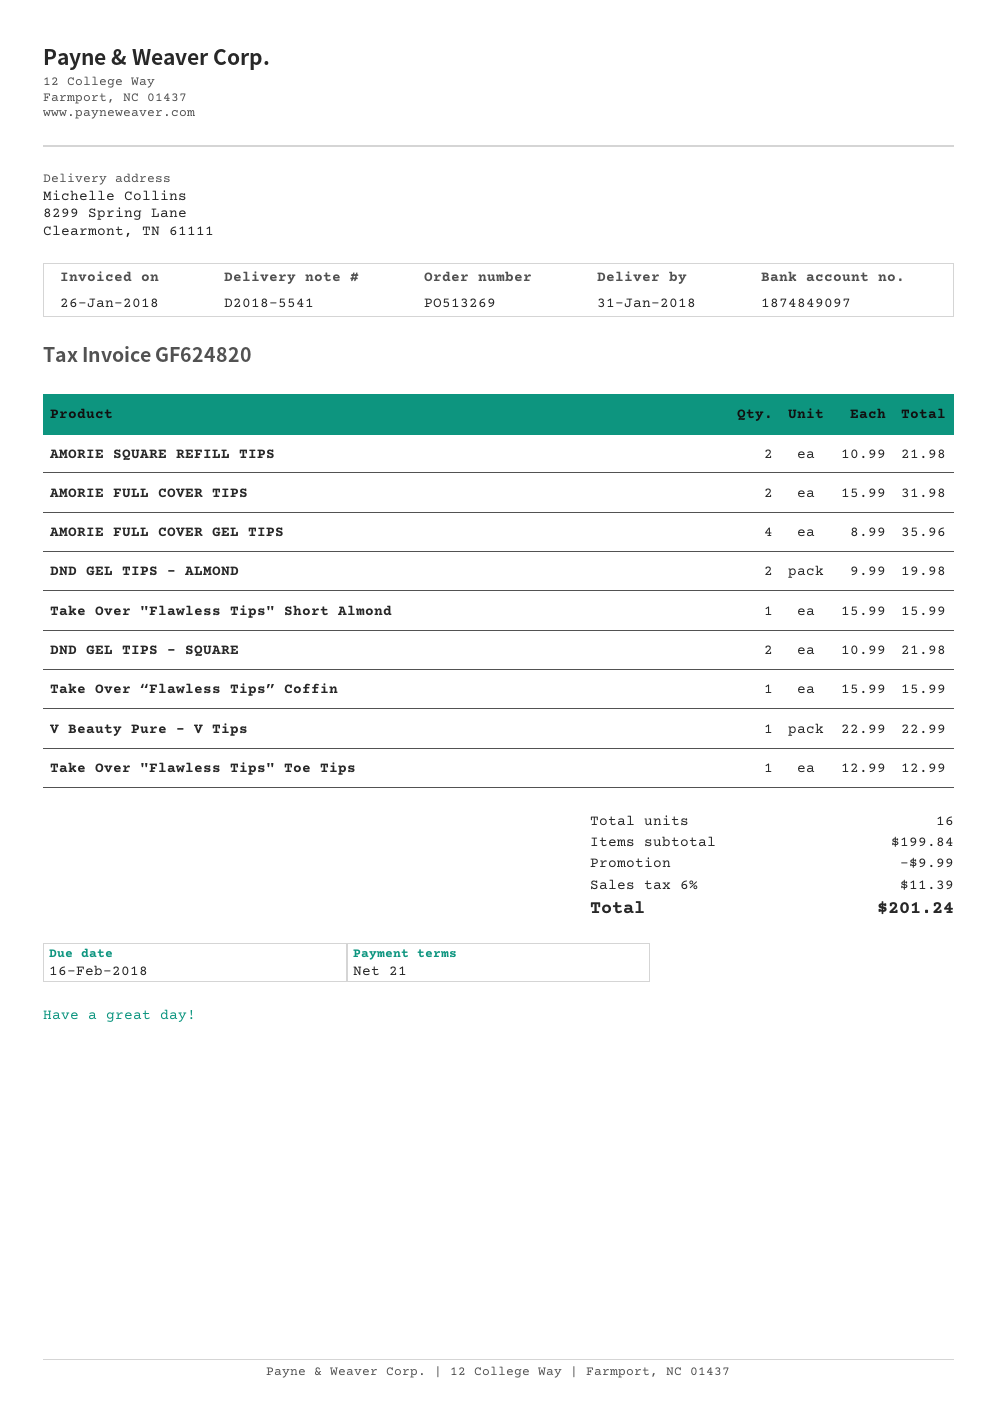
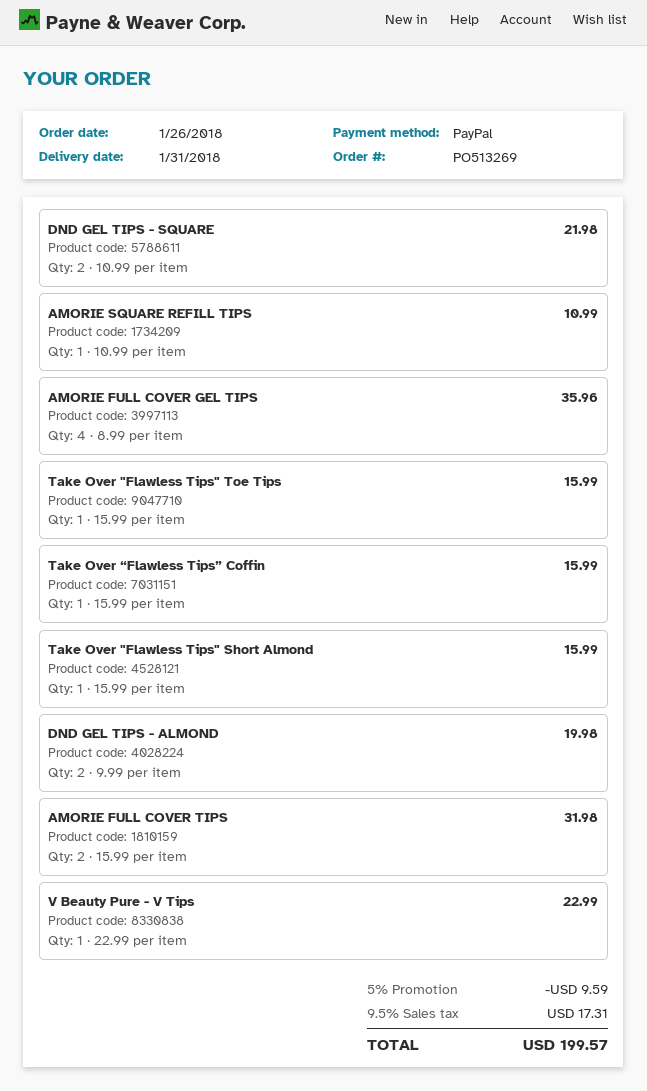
AMORIE SQUARE REFILL TIPS: 2 x 10.99 = 21.98 -> 1 x 10.99 = 10.99
Take Over "Flawless Tips" Toe Tips: 1 x 12.99 = 12.99 -> 1 x 15.99 = 15.99
discount: 9.99 -> 9.59
tax: 6% = 11.39 -> 9.5% = 17.31
total: 201.24 -> 199.57

